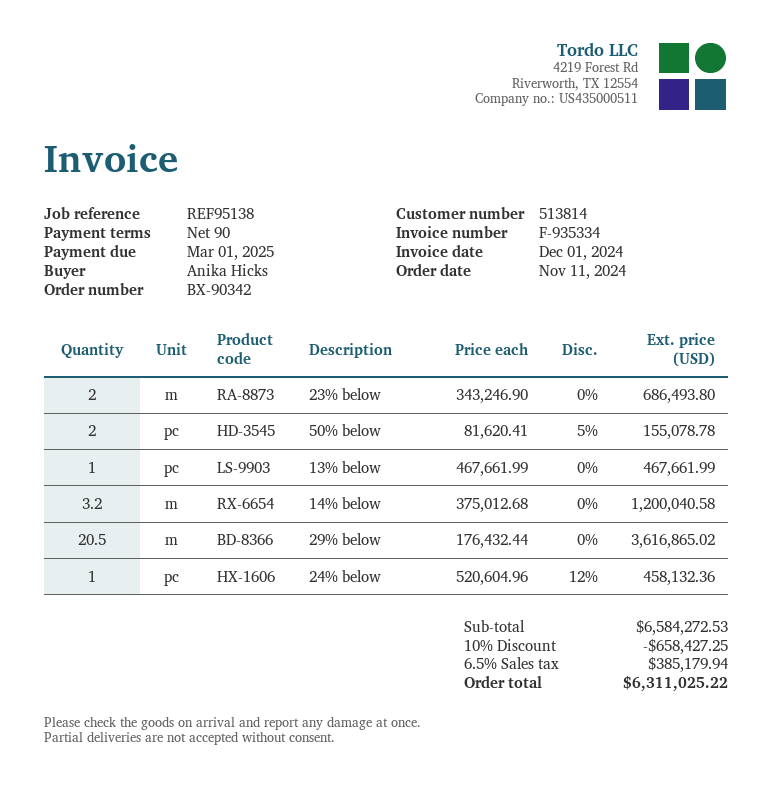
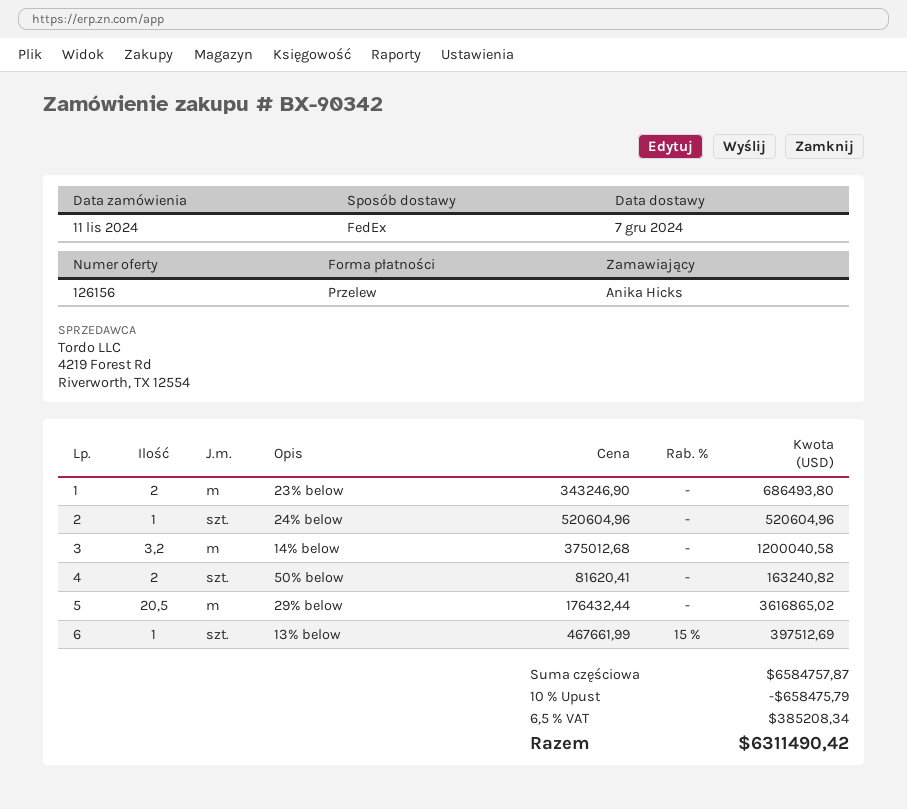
50% below: 2 x 81620.41 - 5% = 155078.78 -> 2 x 81620.41 = 163240.82
13% below: 1 x 467661.99 = 467661.99 -> 1 x 467661.99 - 15% = 397512.69
24% below: 1 x 520604.96 - 12% = 458132.36 -> 1 x 520604.96 = 520604.96
subtotal: 6584272.53 -> 6584757.87
discount: 10% = 658427.25 -> 10% = 658475.79
tax: 6.5% = 385179.94 -> 6.5% = 385208.34
total: 6311025.22 -> 6311490.42

